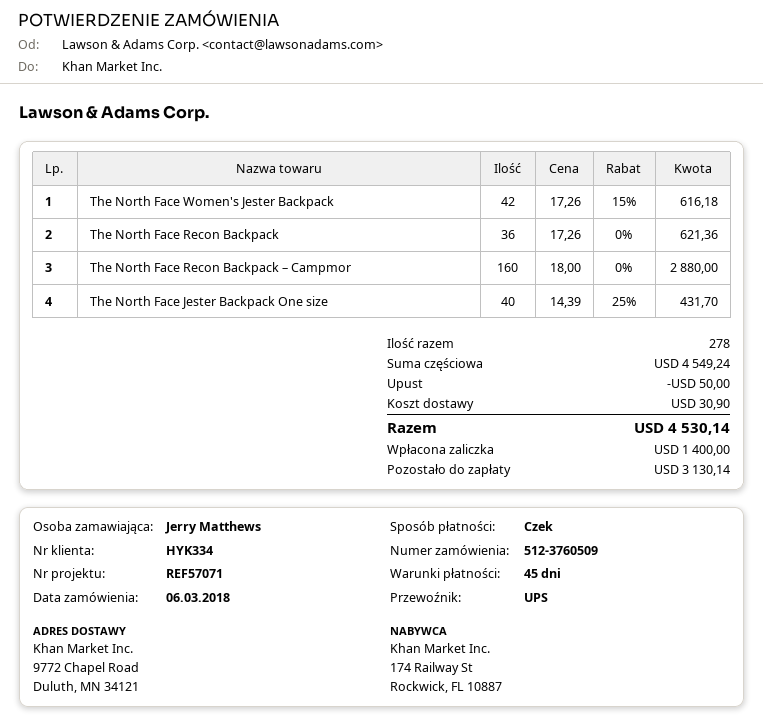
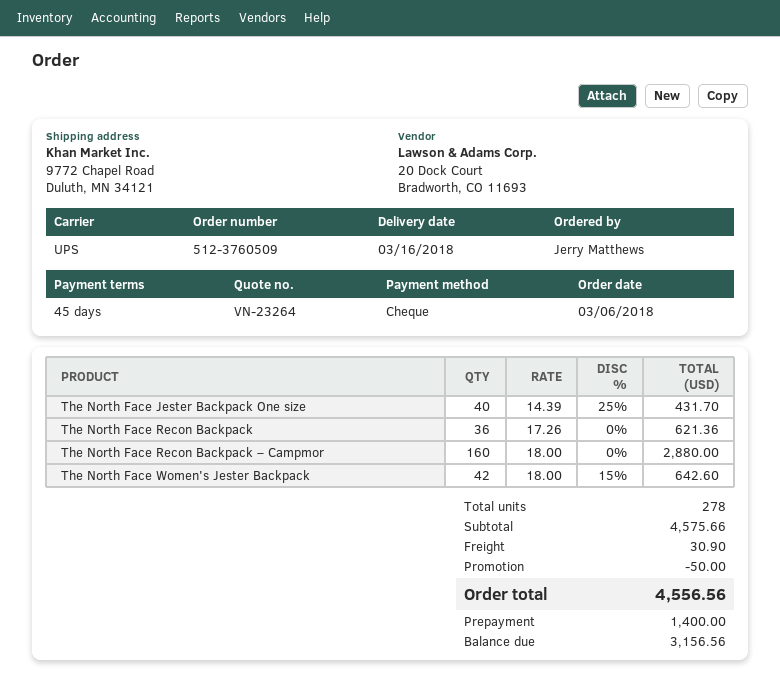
The North Face Women's Jester Backpack: 42 x 17.26 - 15% = 616.18 -> 42 x 18.00 - 15% = 642.60
subtotal: 4549.24 -> 4575.66
total: 4530.14 -> 4556.56
balance: 3130.14 -> 3156.56

